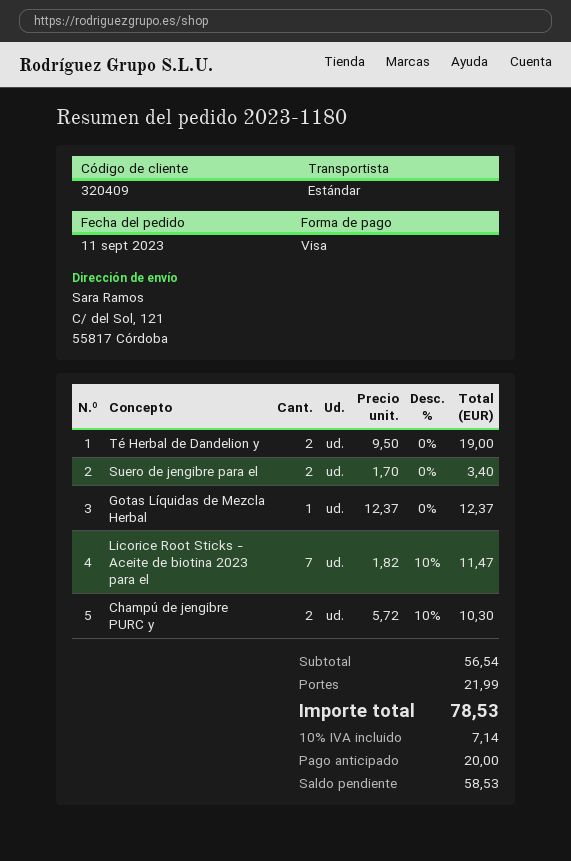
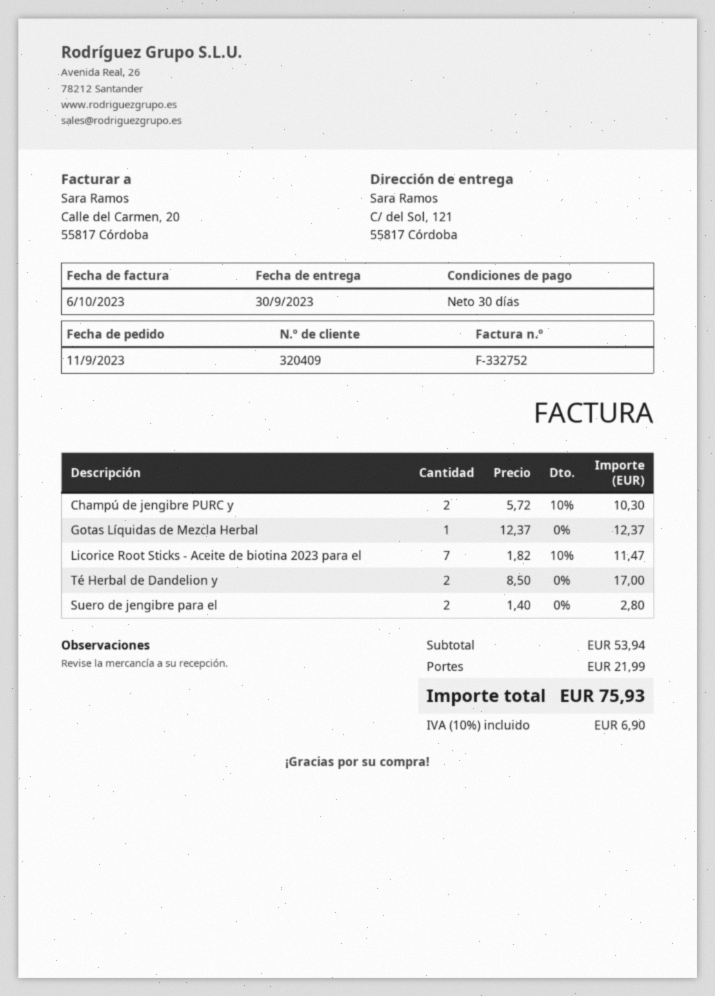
Té Herbal de Dandelion y: 2 x 9.50 = 19.00 -> 2 x 8.50 = 17.00
Suero de jengibre para el: 2 x 1.70 = 3.40 -> 2 x 1.40 = 2.80
subtotal: 56.54 -> 53.94
tax: 10% = 7.14 -> 10% = 6.90
total: 78.53 -> 75.93

